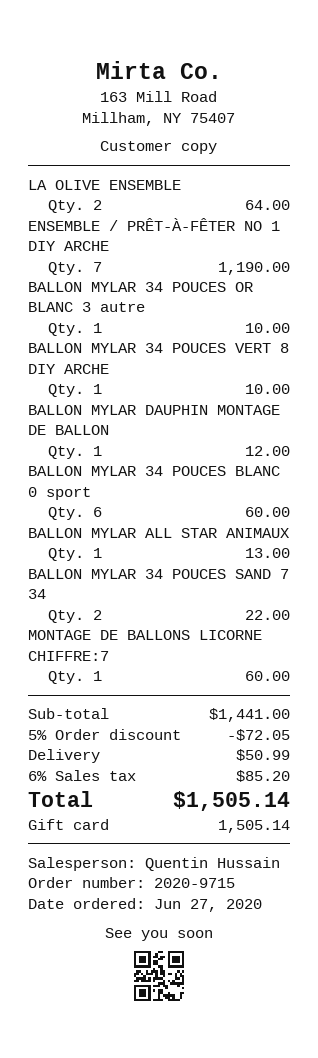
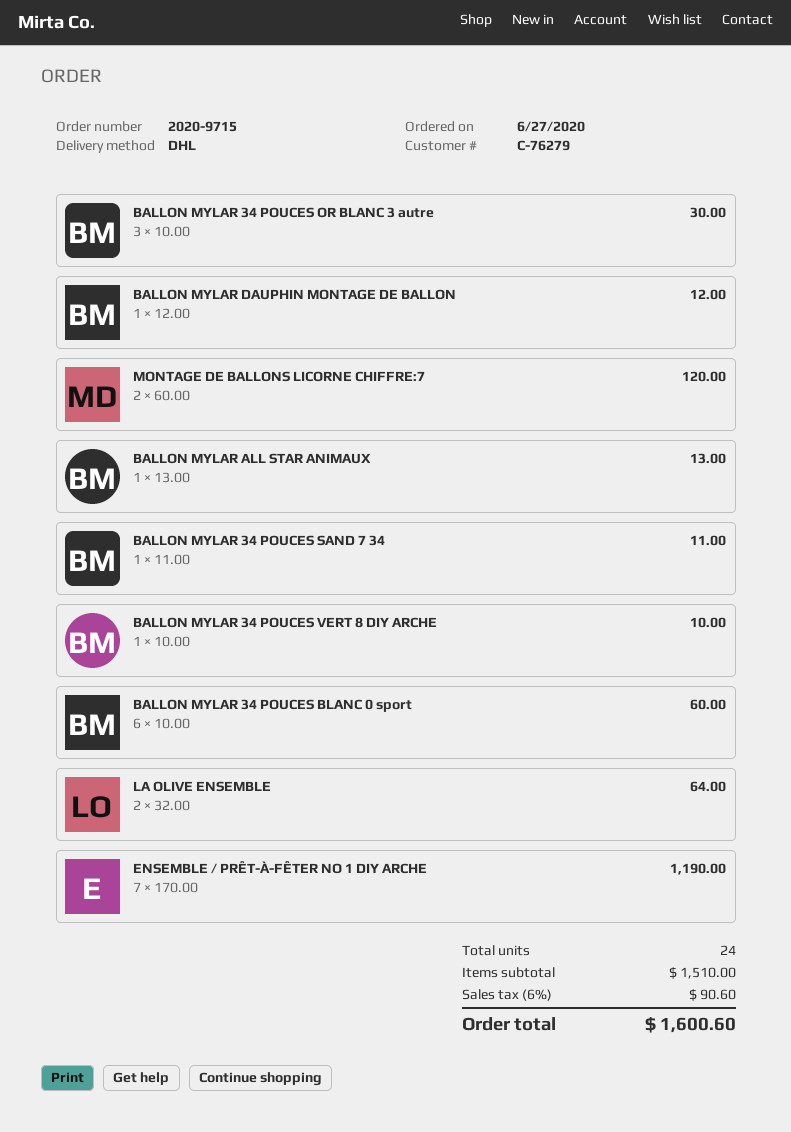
BALLON MYLAR 34 POUCES OR BLANC 3 autre: 1 for 10.00 -> 3 for 30.00
BALLON MYLAR 34 POUCES SAND 7 34: 2 for 22.00 -> 1 for 11.00
MONTAGE DE BALLONS LICORNE CHIFFRE:7: 1 for 60.00 -> 2 for 120.00
subtotal: 1441.00 -> 1510.00
discount: 5% = 72.05 -> none
shipping: 50.99 -> none
tax: 6% = 85.20 -> 6% = 90.60
total: 1505.14 -> 1600.60

